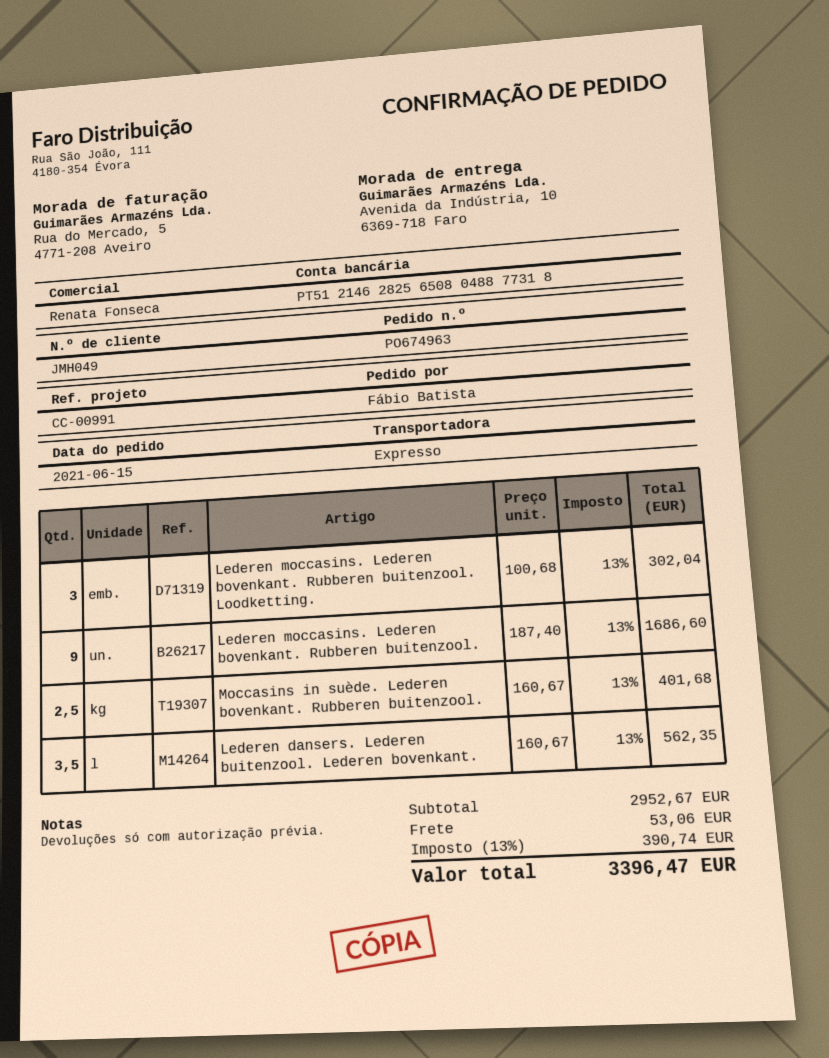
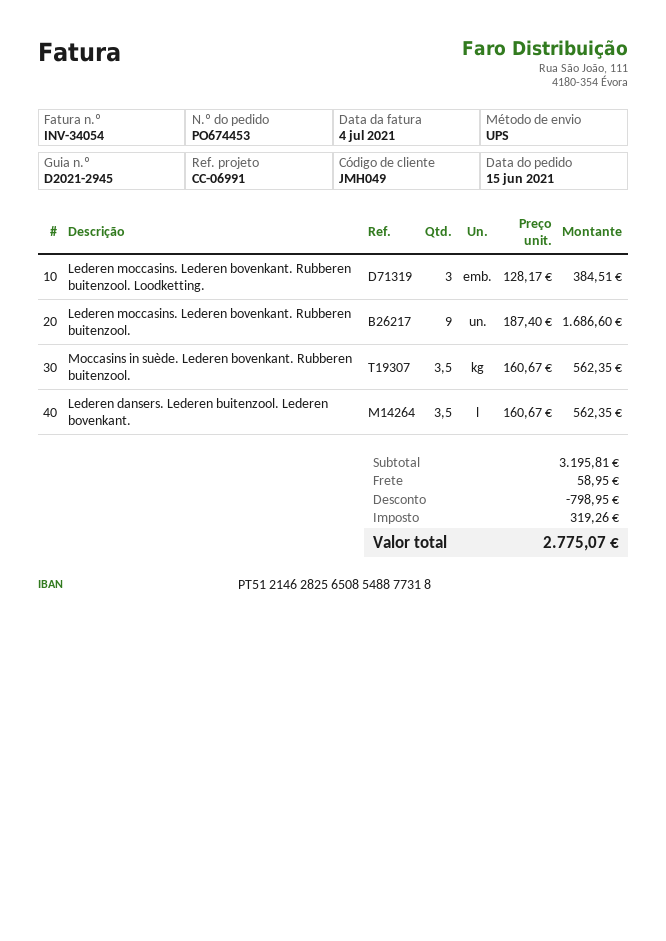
order number: PO674963 -> PO674453
reference: CC-00991 -> CC-06991
bank account: PT51214628256508048877318 -> PT51214628256508548877318
shipping method: express -> UPS
Lederen moccasins. Lederen bovenkant. Rubberen buitenzool. Loodketting.: 3 x 100.68 = 302.04 -> 3 x 128.17 = 384.51
Moccasins in suède. Lederen bovenkant. Rubberen buitenzool.: 2.5 x 160.67 = 401.68 -> 3.5 x 160.67 = 562.35
subtotal: 2952.67 -> 3195.81
discount: none -> 798.95
shipping: 53.06 -> 58.95
tax: 390.74 -> 319.26
total: 3396.47 -> 2775.07

